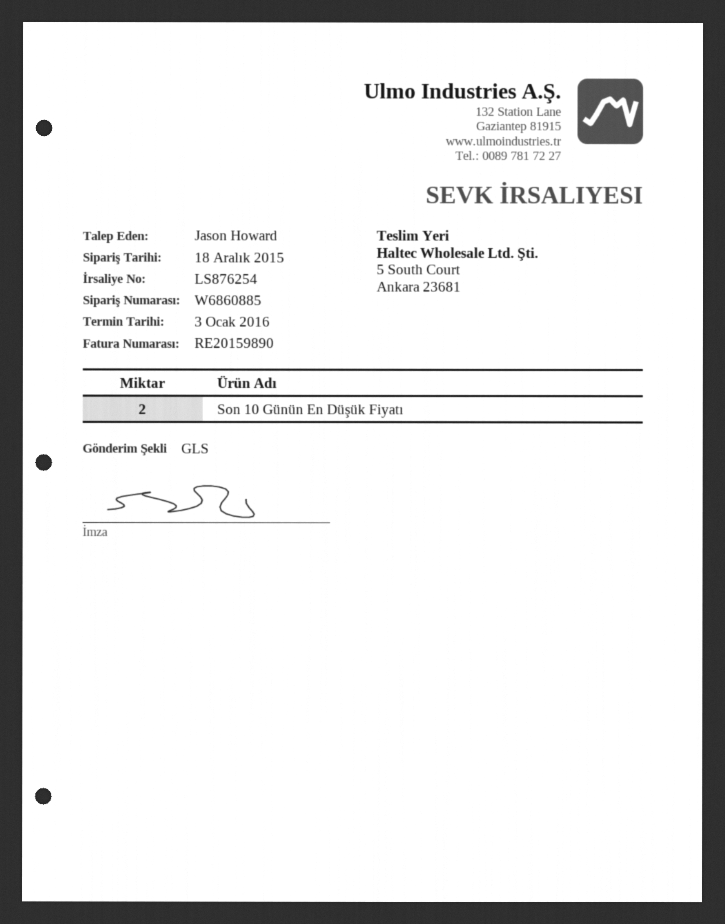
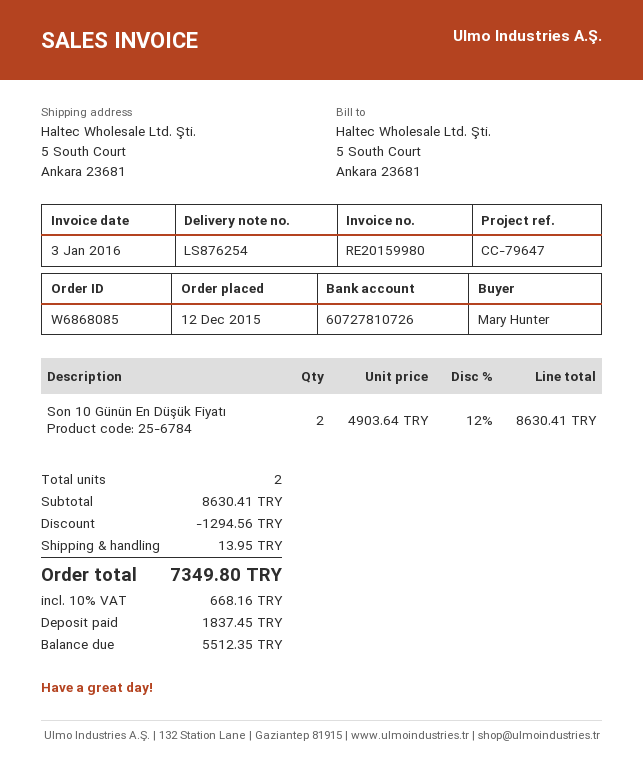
order number: W6860885 -> W6868085
order date: 2015-12-18 -> 2015-12-12
invoice number: RE20159890 -> RE20159980
ordered by: Jason Howard -> Mary Hunter

